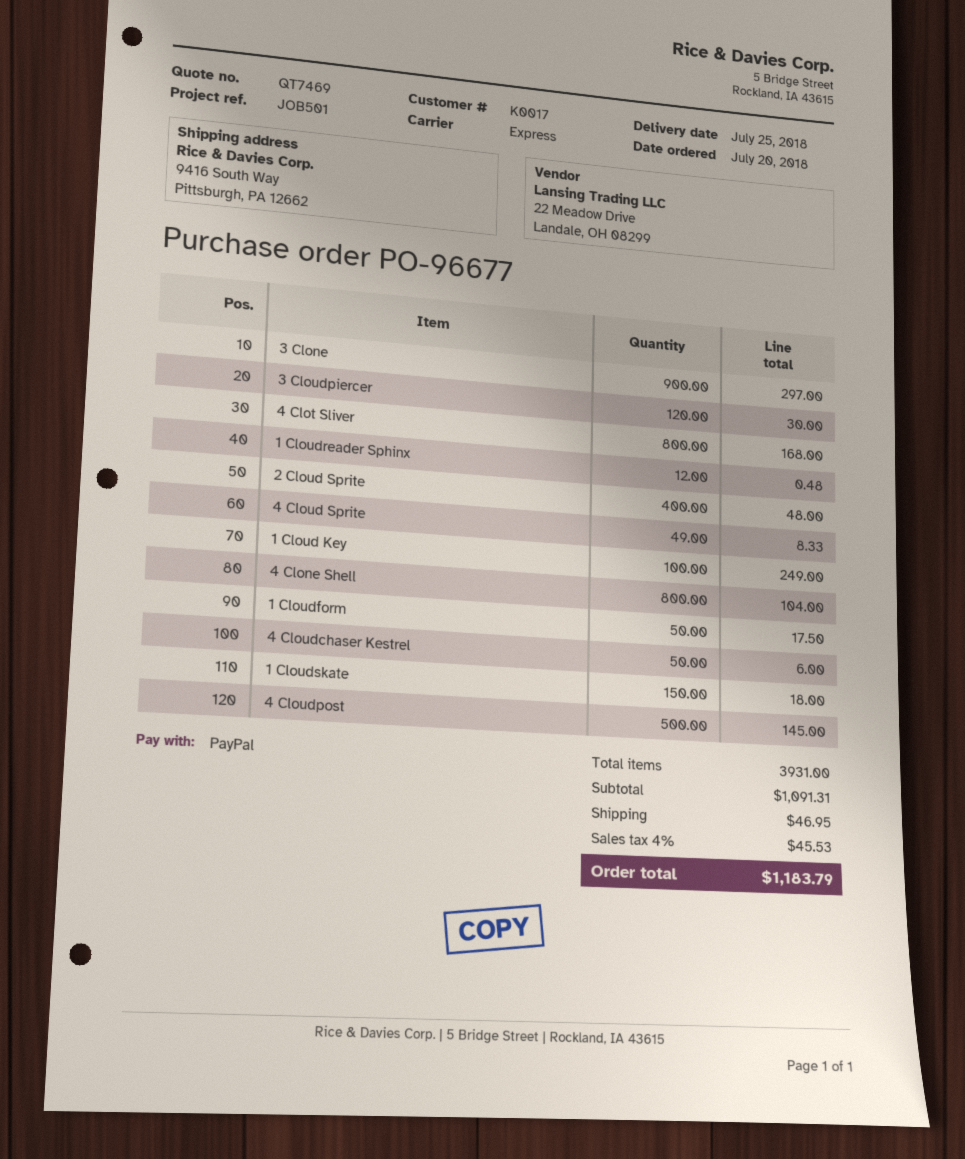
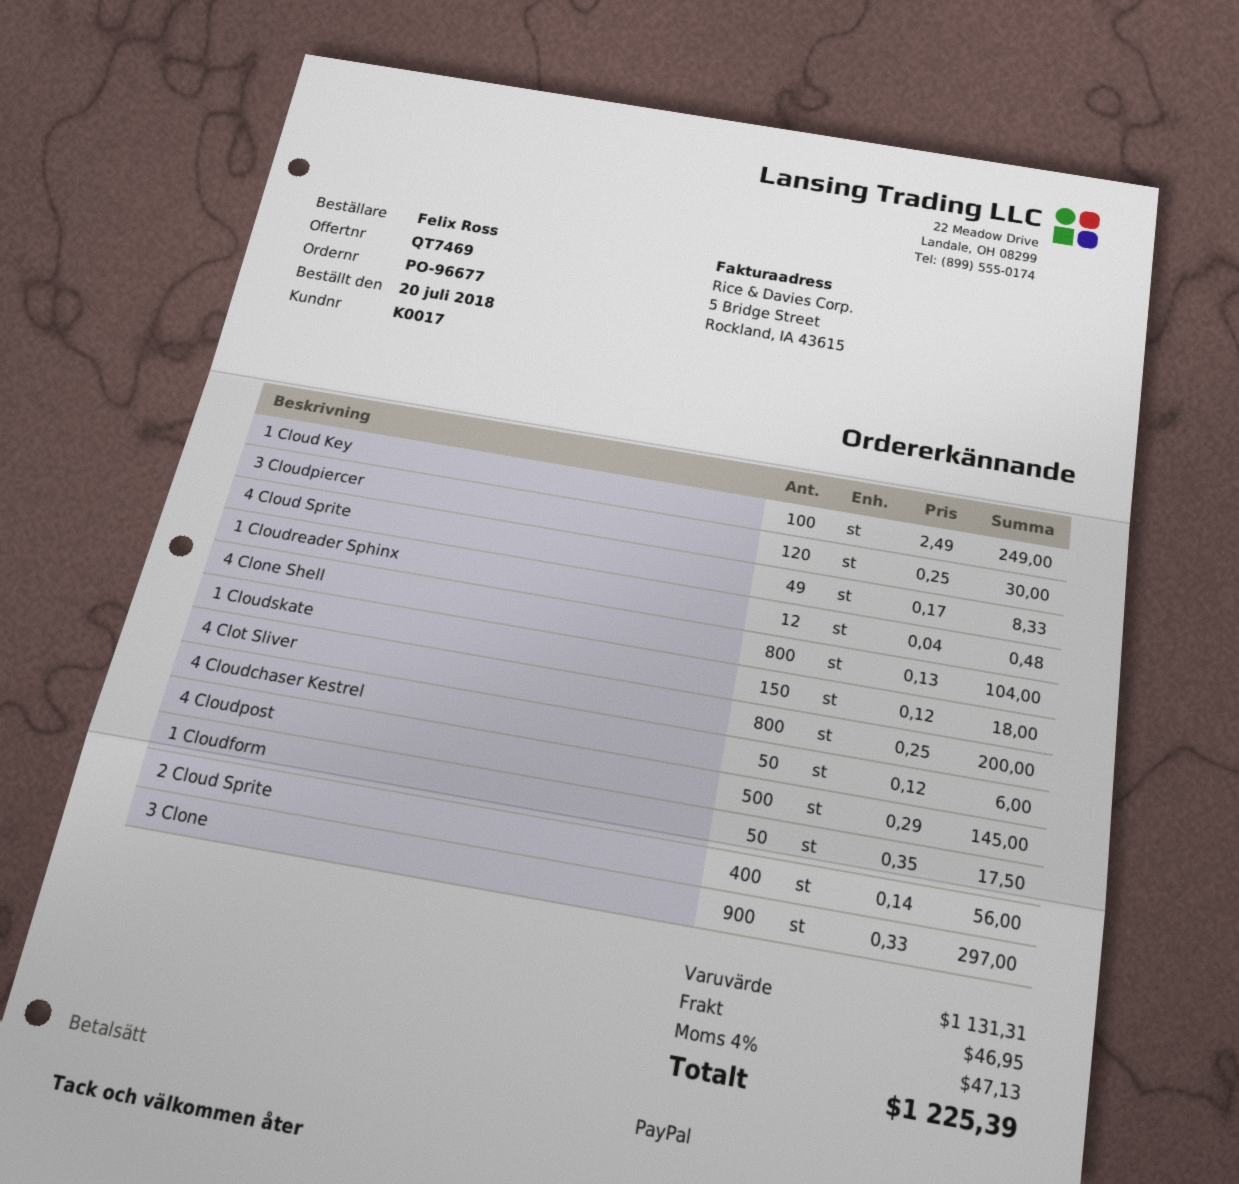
4 Clot Sliver: 800 for 168.00 -> 800 for 200.00
2 Cloud Sprite: 400 for 48.00 -> 400 for 56.00
subtotal: 1091.31 -> 1131.31
tax: 4% = 45.53 -> 4% = 47.13
total: 1183.79 -> 1225.39

